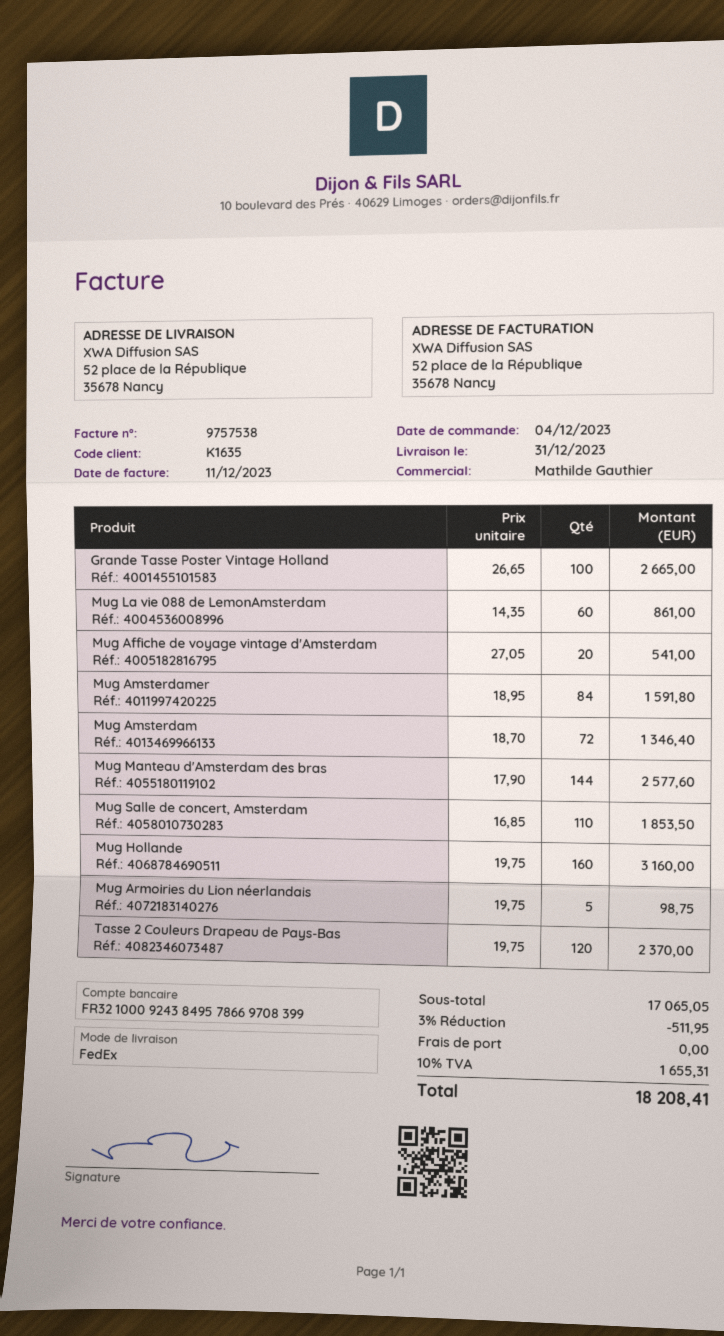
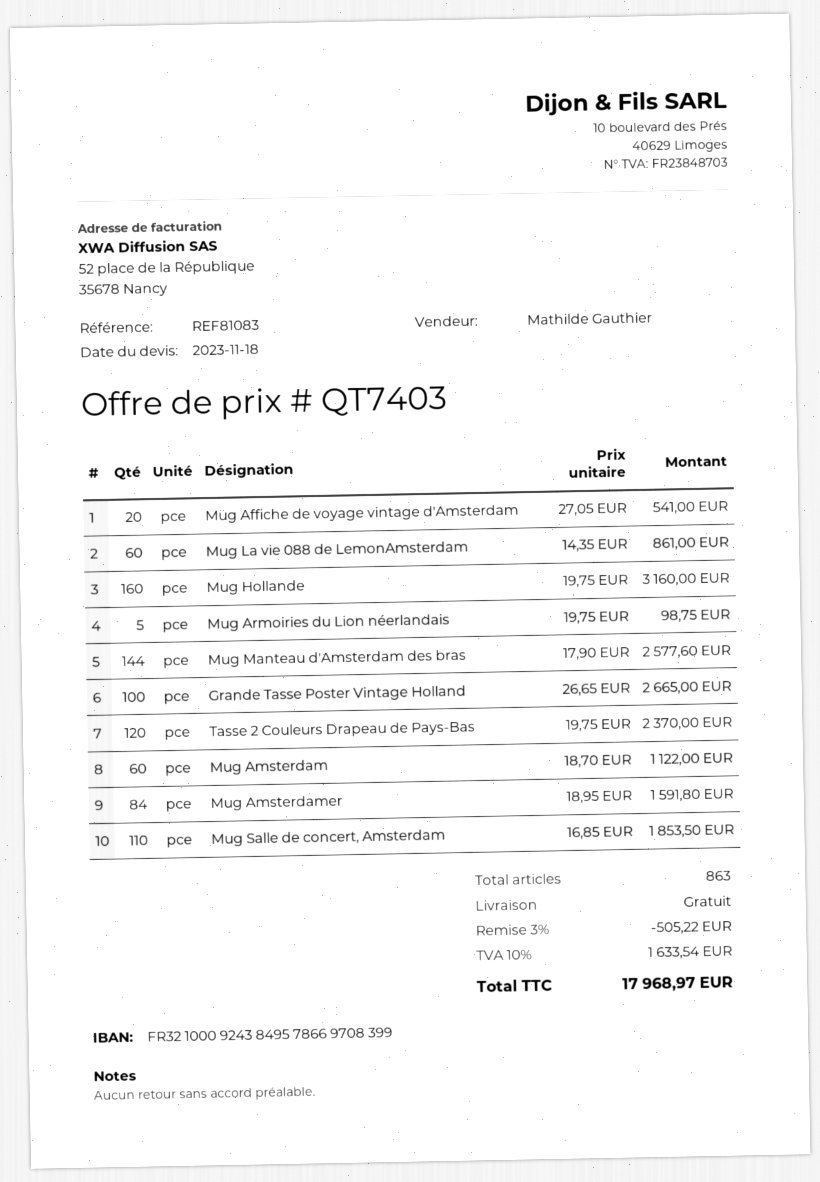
Mug Amsterdam: 72 x 18.70 = 1346.40 -> 60 x 18.70 = 1122.00
discount: 3% = 511.95 -> 3% = 505.22
tax: 10% = 1655.31 -> 10% = 1633.54
total: 18208.41 -> 17968.97

